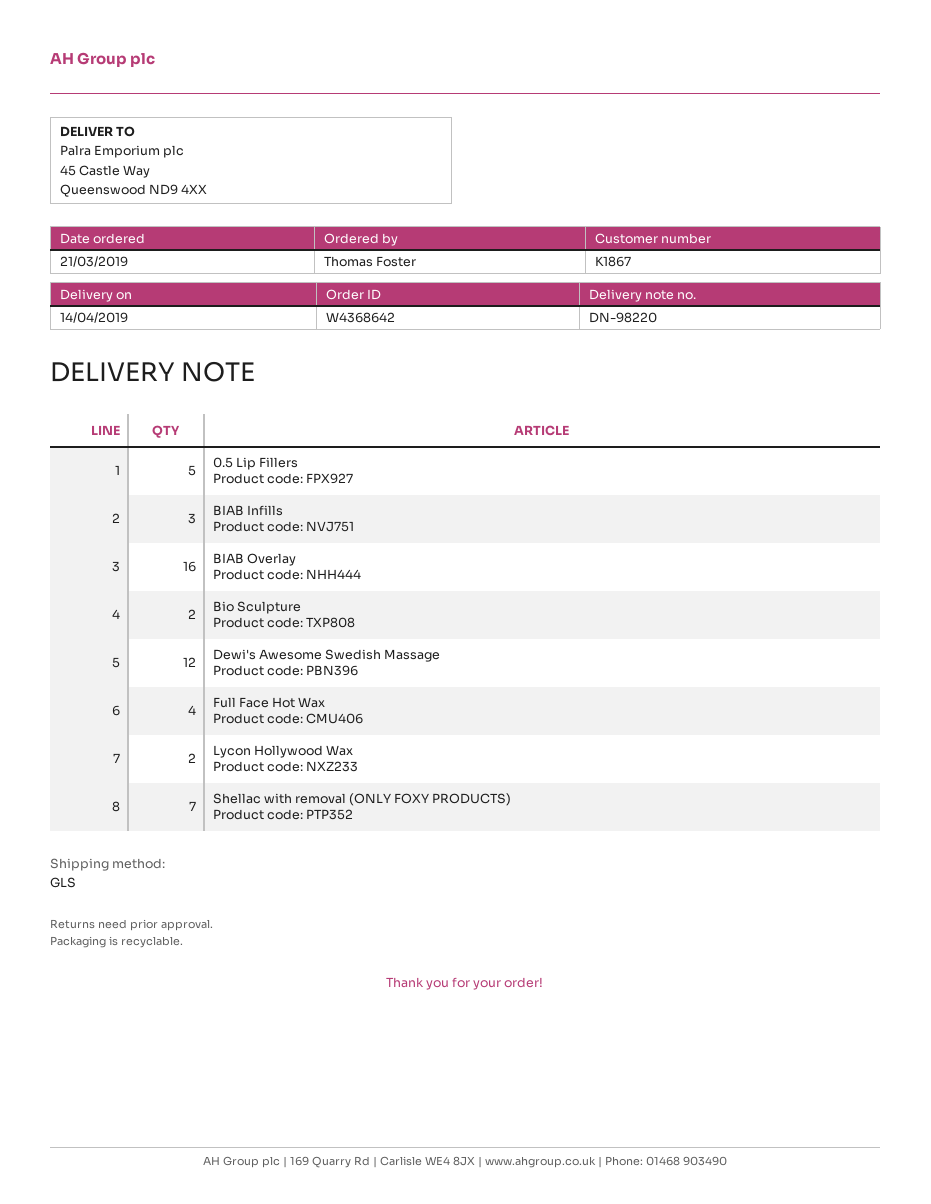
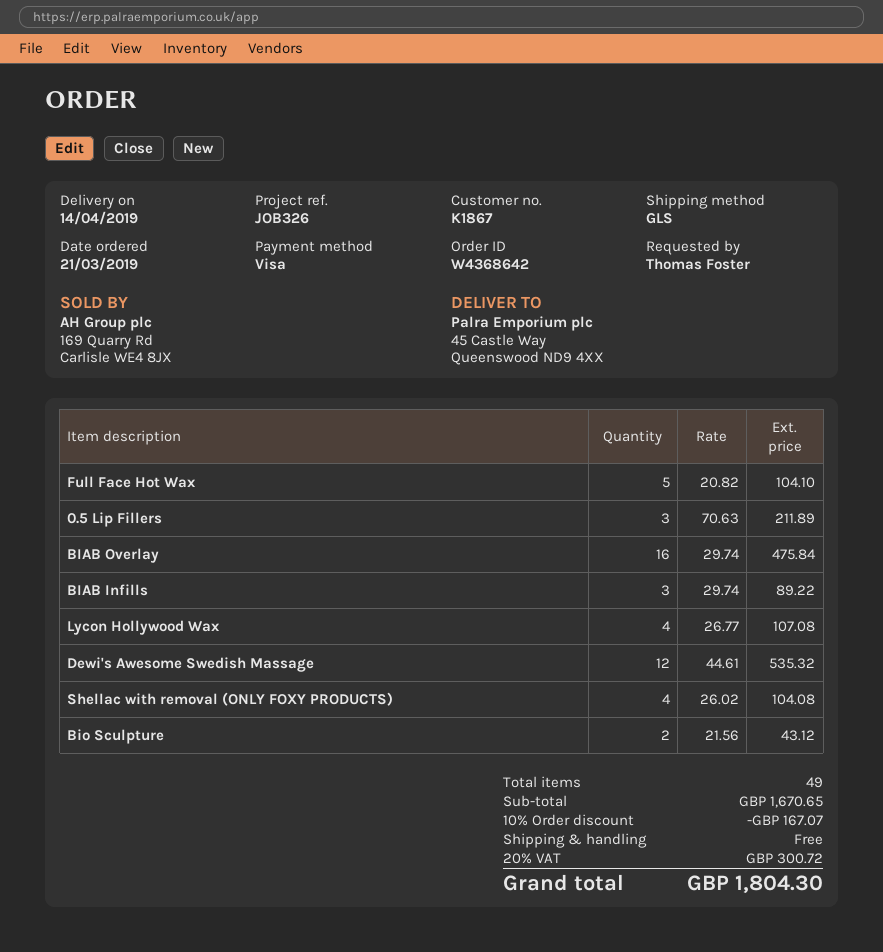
0.5 Lip Fillers: 5 -> 3
Full Face Hot Wax: 4 -> 5
Lycon Hollywood Wax: 2 -> 4
Shellac with removal (ONLY FOXY PRODUCTS): 7 -> 4

